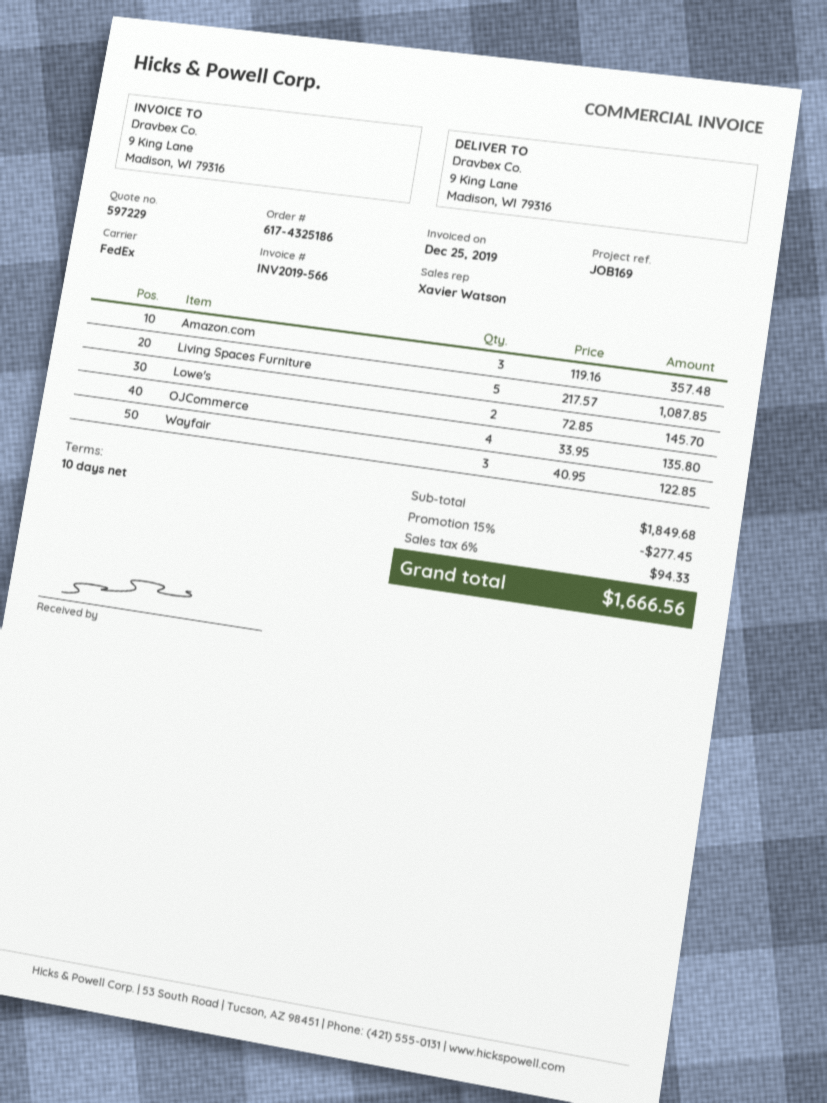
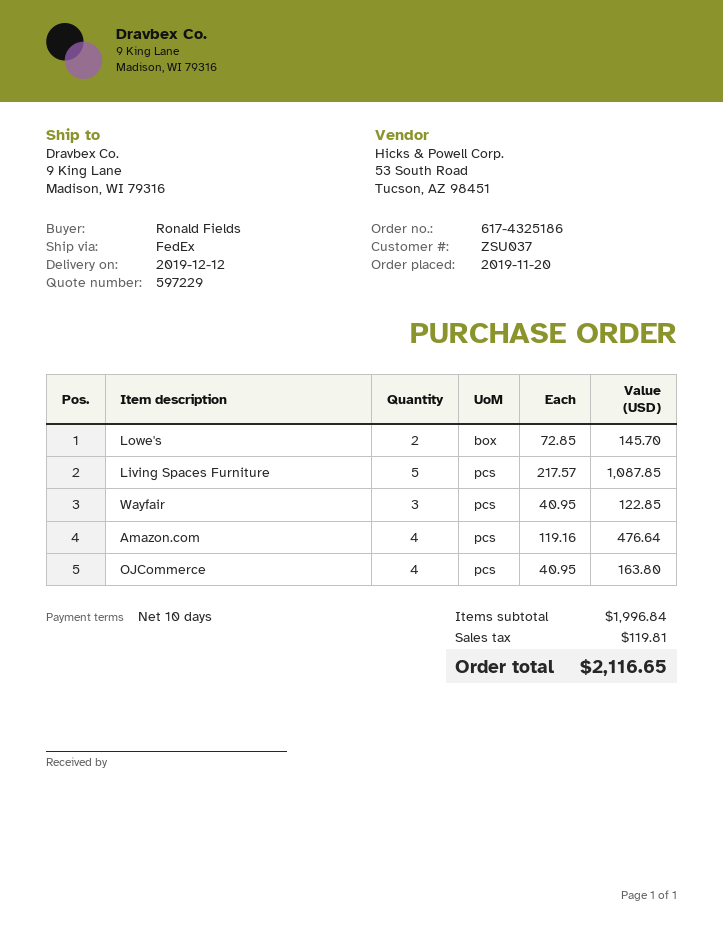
Amazon.com: 3 x 119.16 = 357.48 -> 4 x 119.16 = 476.64
OJCommerce: 4 x 33.95 = 135.80 -> 4 x 40.95 = 163.80
subtotal: 1849.68 -> 1996.84
discount: 15% = 277.45 -> none
tax: 94.33 -> 119.81
total: 1666.56 -> 2116.65

